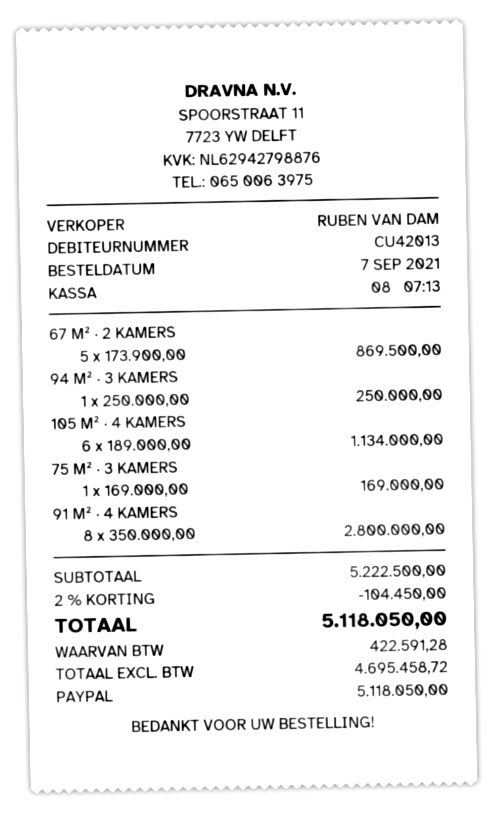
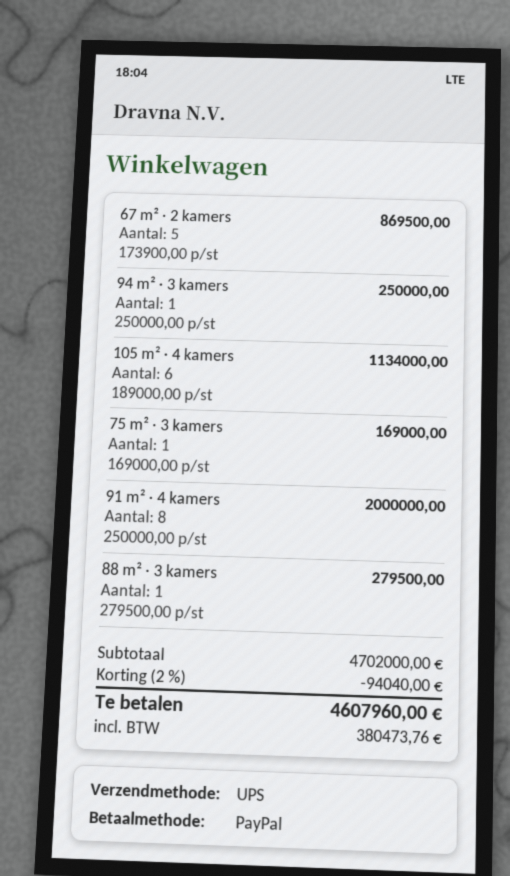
91 M² · 4 KAMERS: 8 x 350000.00 = 2800000.00 -> 8 x 250000.00 = 2000000.00
88 m² · 3 kamers: none -> 1 x 279500.00 = 279500.00
subtotal: 5222500.00 -> 4702000.00
discount: 2% = 104450.00 -> 2% = 94040.00
tax: 422591.28 -> 380473.76
total: 5118050.00 -> 4607960.00

